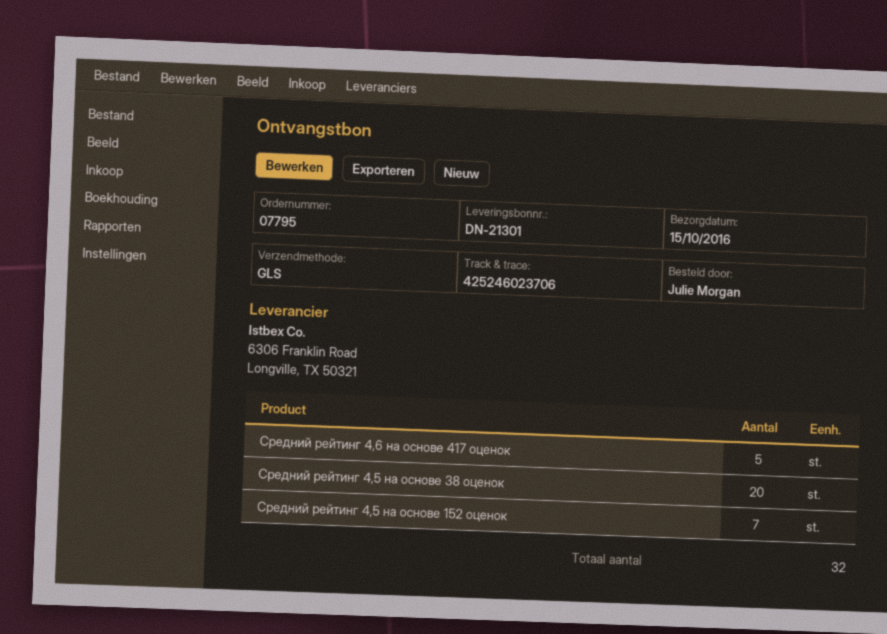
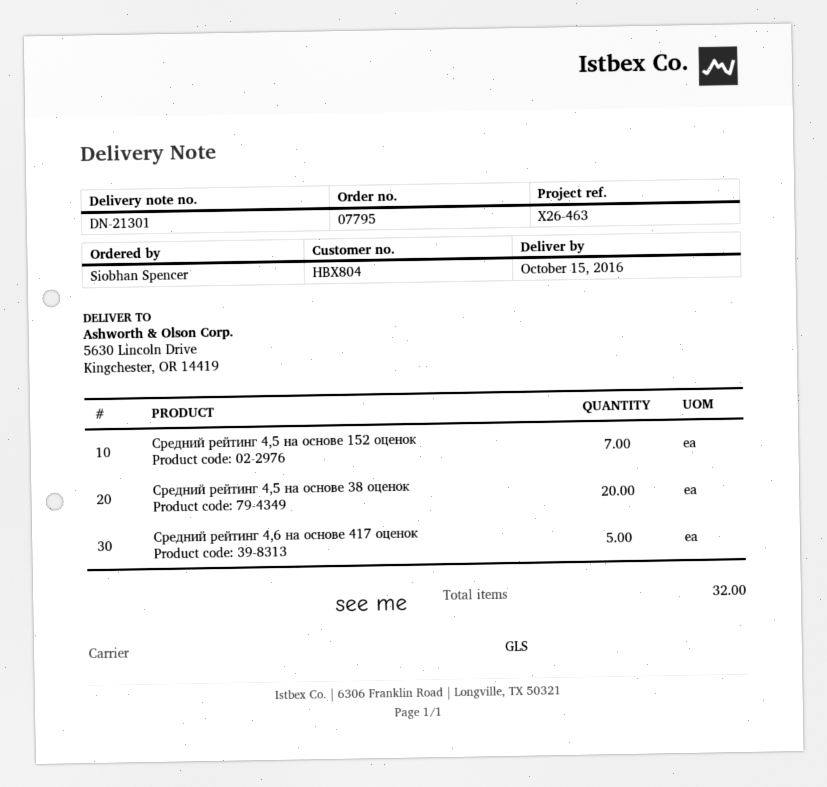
ordered by: Julie Morgan -> Siobhan Spencer

